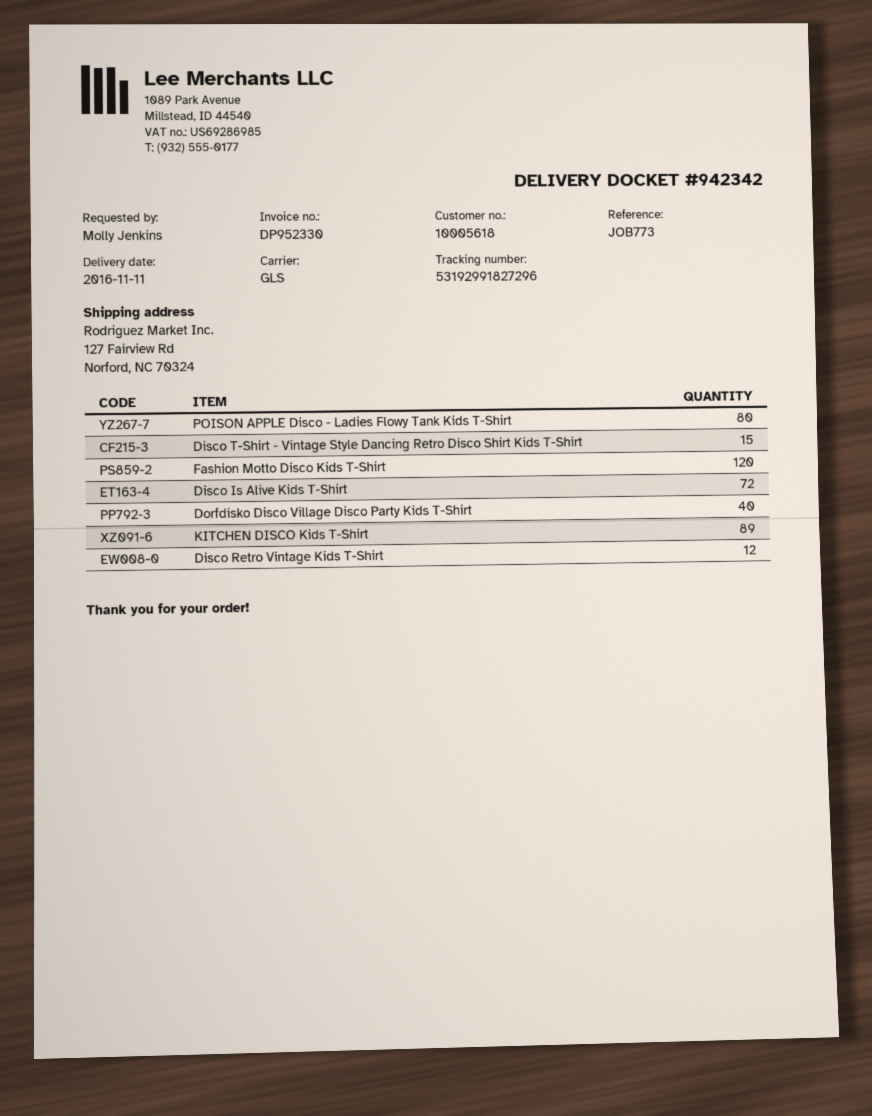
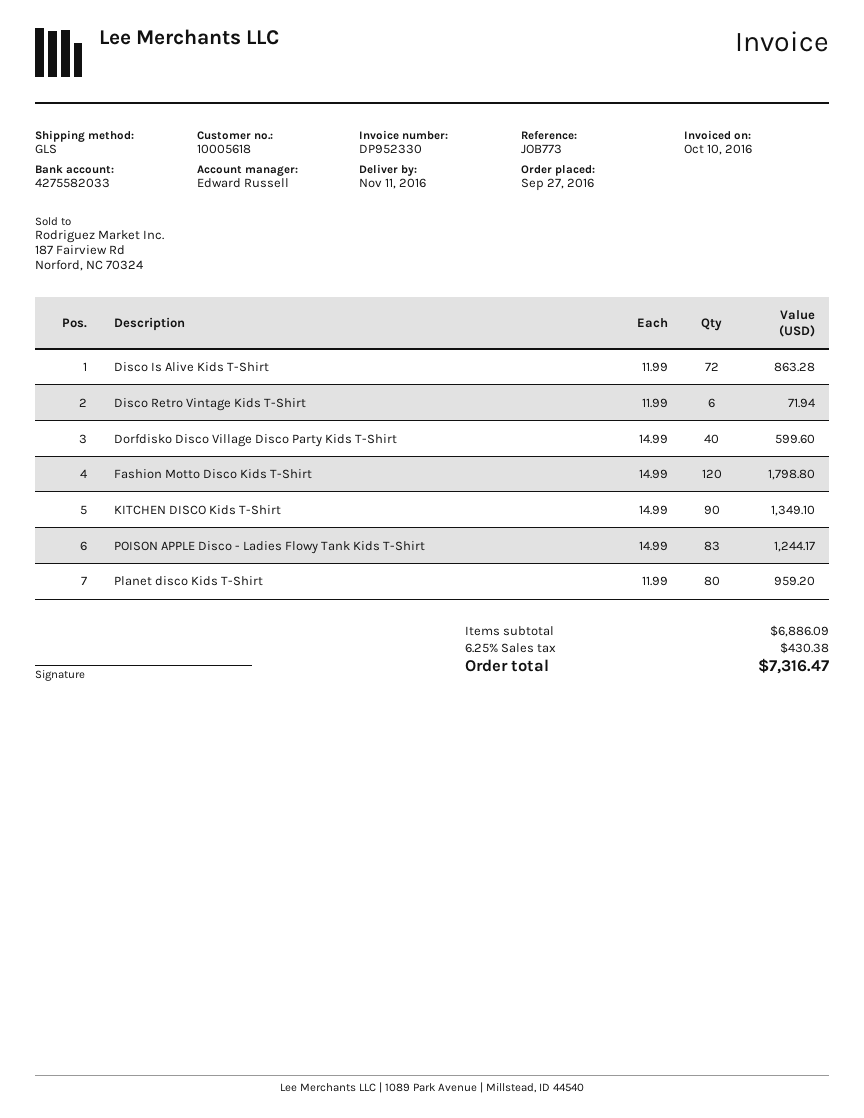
POISON APPLE Disco - Ladies Flowy Tank Kids T-Shirt: 80 -> 83
Disco T-Shirt - Vintage Style Dancing Retro Disco Shirt Kids T-Shirt: 15 -> none
KITCHEN DISCO Kids T-Shirt: 89 -> 90
Disco Retro Vintage Kids T-Shirt: 12 -> 6
Planet disco Kids T-Shirt: none -> 80

